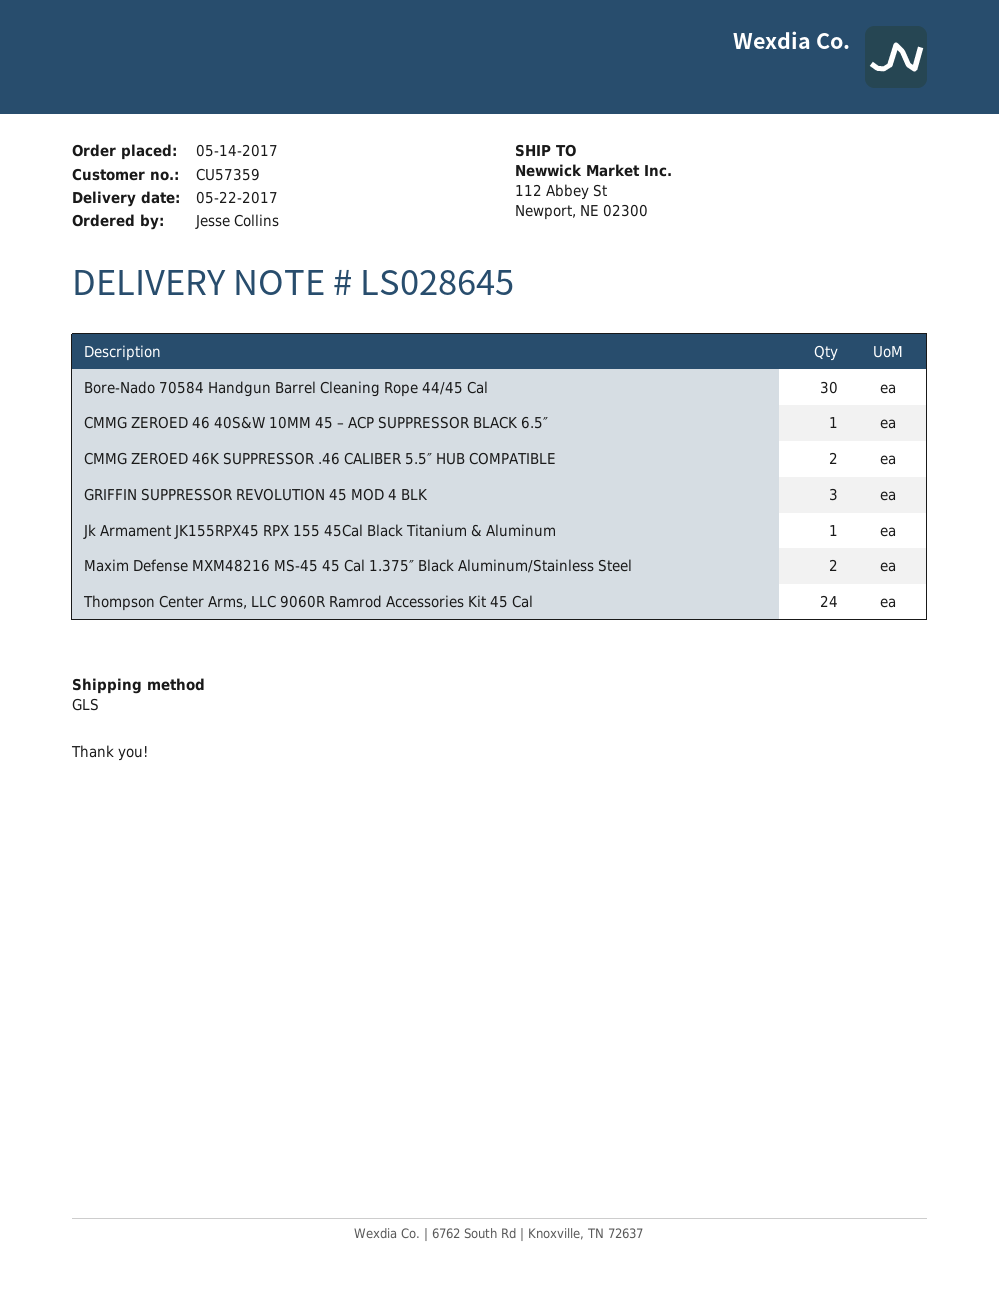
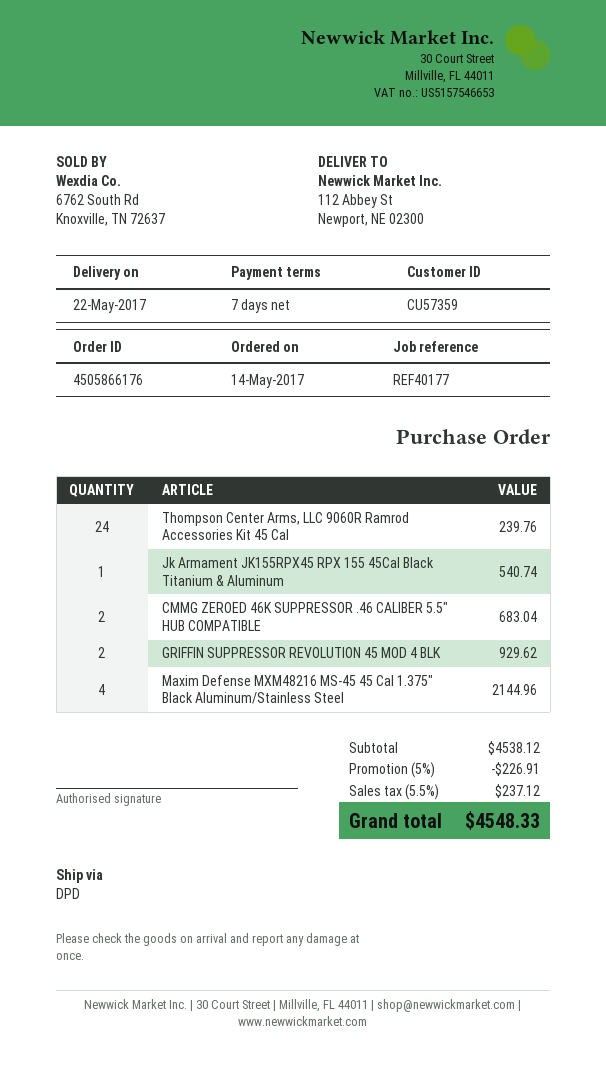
shipping method: GLS -> DPD
Bore-Nado 70584 Handgun Barrel Cleaning Rope 44/45 Cal: 30 -> none
CMMG ZEROED 46 40S&W 10MM 45 – ACP SUPPRESSOR BLACK 6.5″: 1 -> none
GRIFFIN SUPPRESSOR REVOLUTION 45 MOD 4 BLK: 3 -> 2
Maxim Defense MXM48216 MS-45 45 Cal 1.375″ Black Aluminum/Stainless Steel: 2 -> 4

